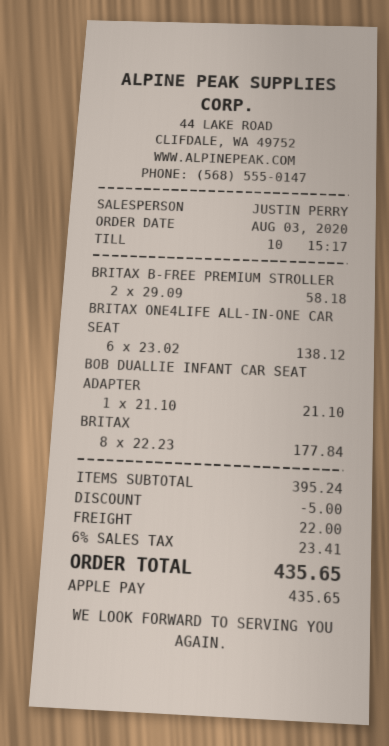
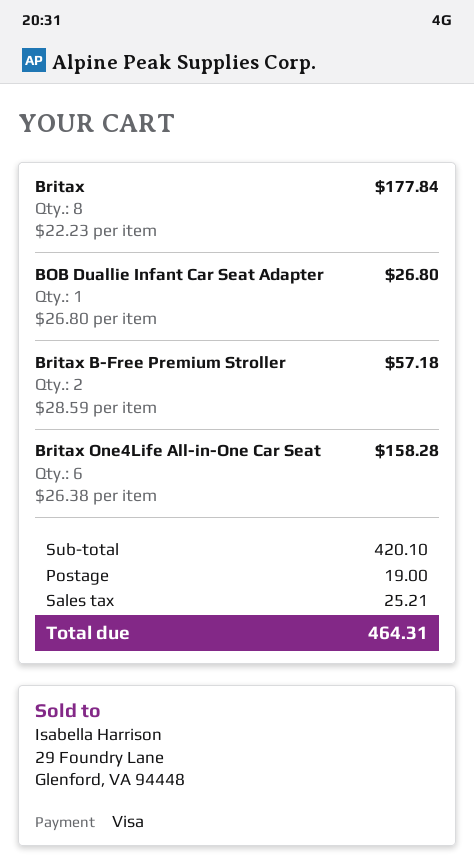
payment method: Apple Pay -> Visa
BRITAX B-FREE PREMIUM STROLLER: 2 x 29.09 = 58.18 -> 2 x 28.59 = 57.18
BRITAX ONE4LIFE ALL-IN-ONE CAR SEAT: 6 x 23.02 = 138.12 -> 6 x 26.38 = 158.28
BOB DUALLIE INFANT CAR SEAT ADAPTER: 1 x 21.10 = 21.10 -> 1 x 26.80 = 26.80
subtotal: 395.24 -> 420.10
discount: 5.00 -> none
shipping: 22.00 -> 19.00
tax: 23.41 -> 25.21
total: 435.65 -> 464.31

